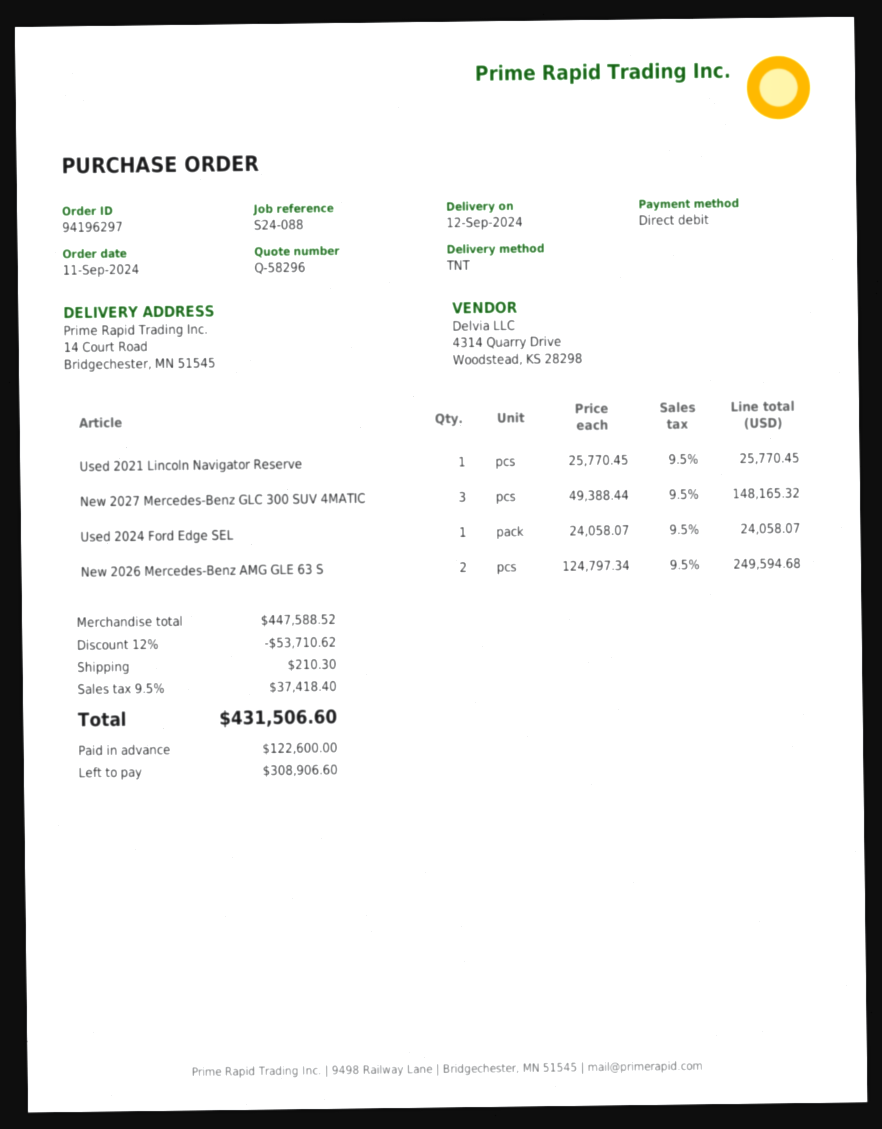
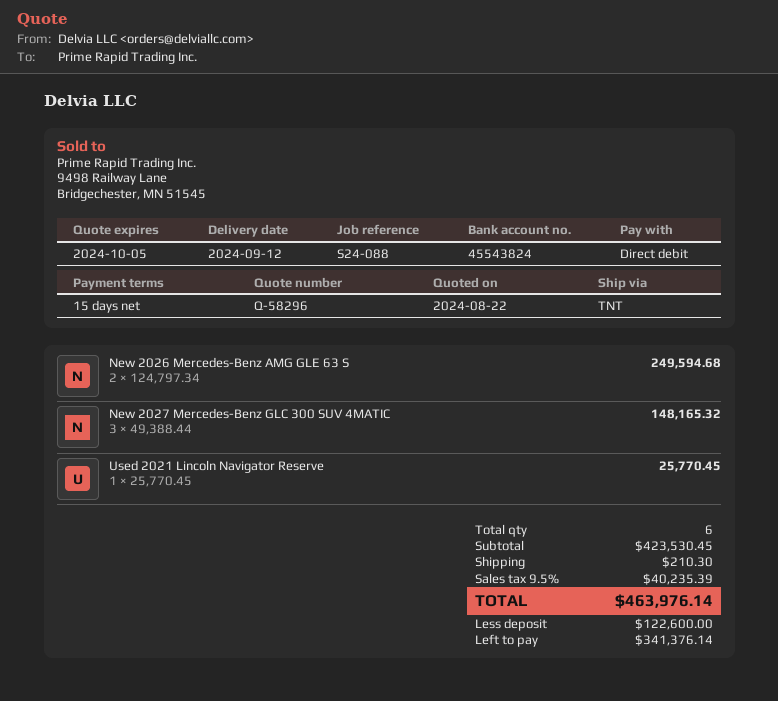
Used 2024 Ford Edge SEL: 1 x 24058.07 = 24058.07 -> none
subtotal: 447588.52 -> 423530.45
discount: 12% = 53710.62 -> none
tax: 9.5% = 37418.40 -> 9.5% = 40235.39
total: 431506.60 -> 463976.14
balance: 308906.60 -> 341376.14

